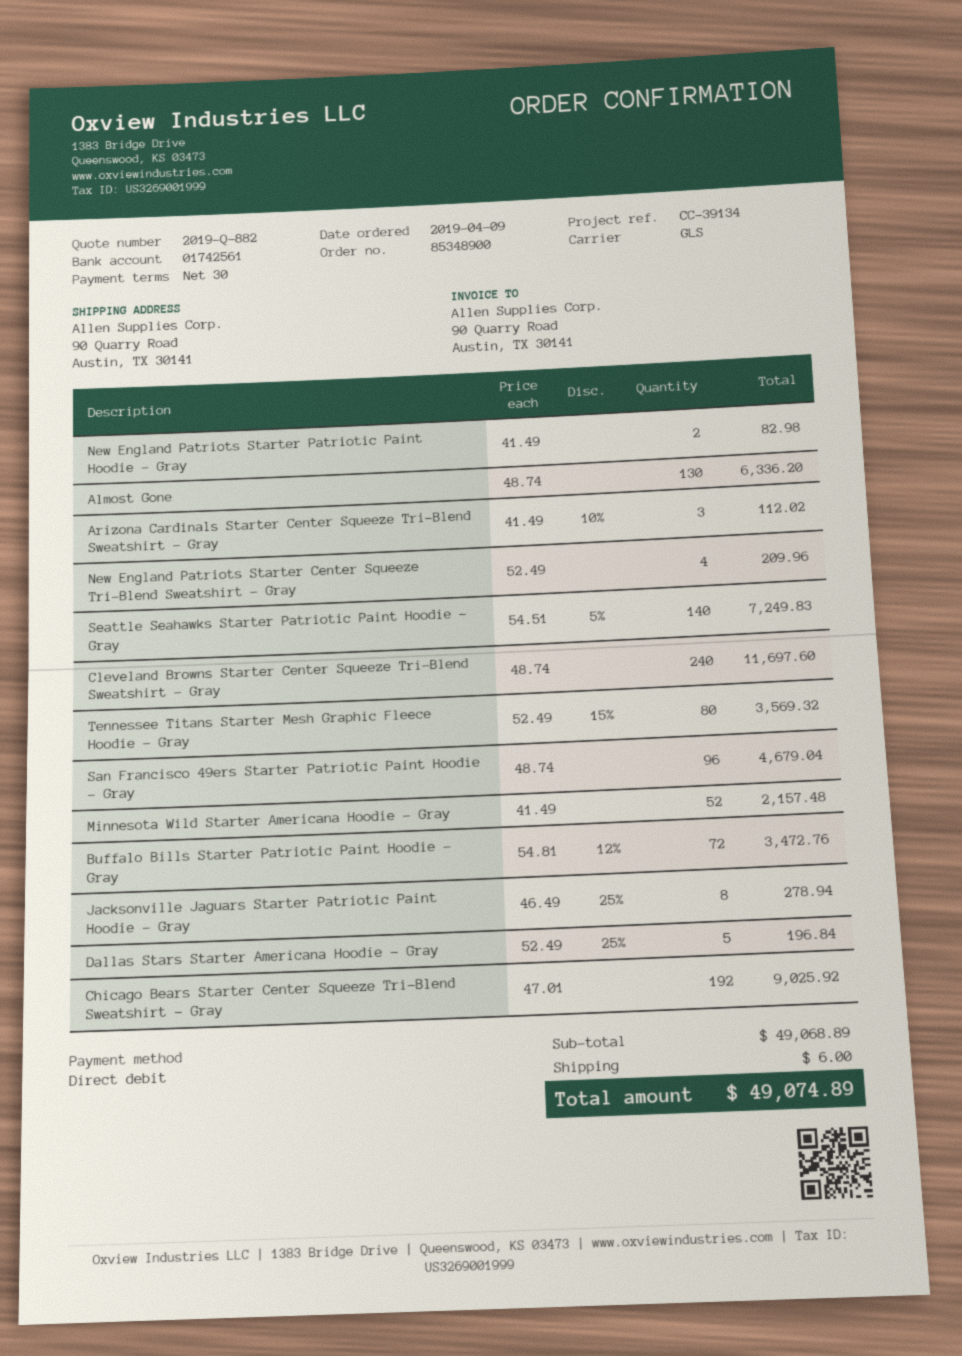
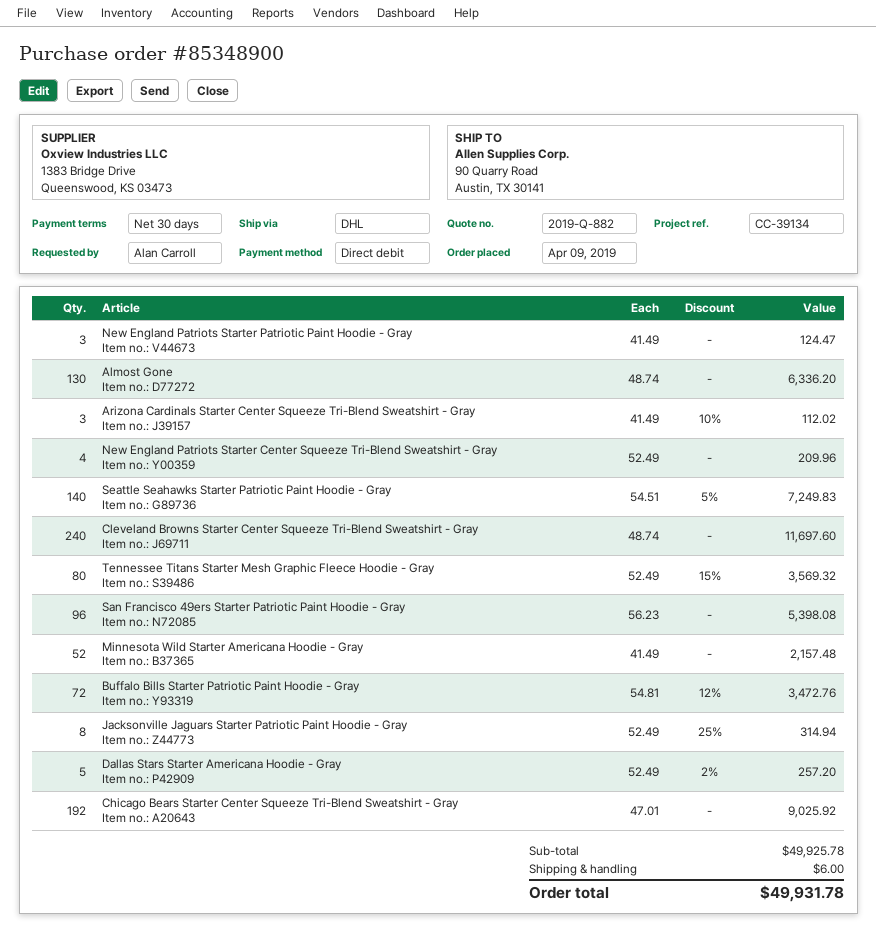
shipping method: GLS -> DHL
New England Patriots Starter Patriotic Paint Hoodie - Gray: 2 x 41.49 = 82.98 -> 3 x 41.49 = 124.47
San Francisco 49ers Starter Patriotic Paint Hoodie - Gray: 96 x 48.74 = 4679.04 -> 96 x 56.23 = 5398.08
Jacksonville Jaguars Starter Patriotic Paint Hoodie - Gray: 8 x 46.49 - 25% = 278.94 -> 8 x 52.49 - 25% = 314.94
Dallas Stars Starter Americana Hoodie - Gray: 5 x 52.49 - 25% = 196.84 -> 5 x 52.49 - 2% = 257.20
subtotal: 49068.89 -> 49925.78
total: 49074.89 -> 49931.78

